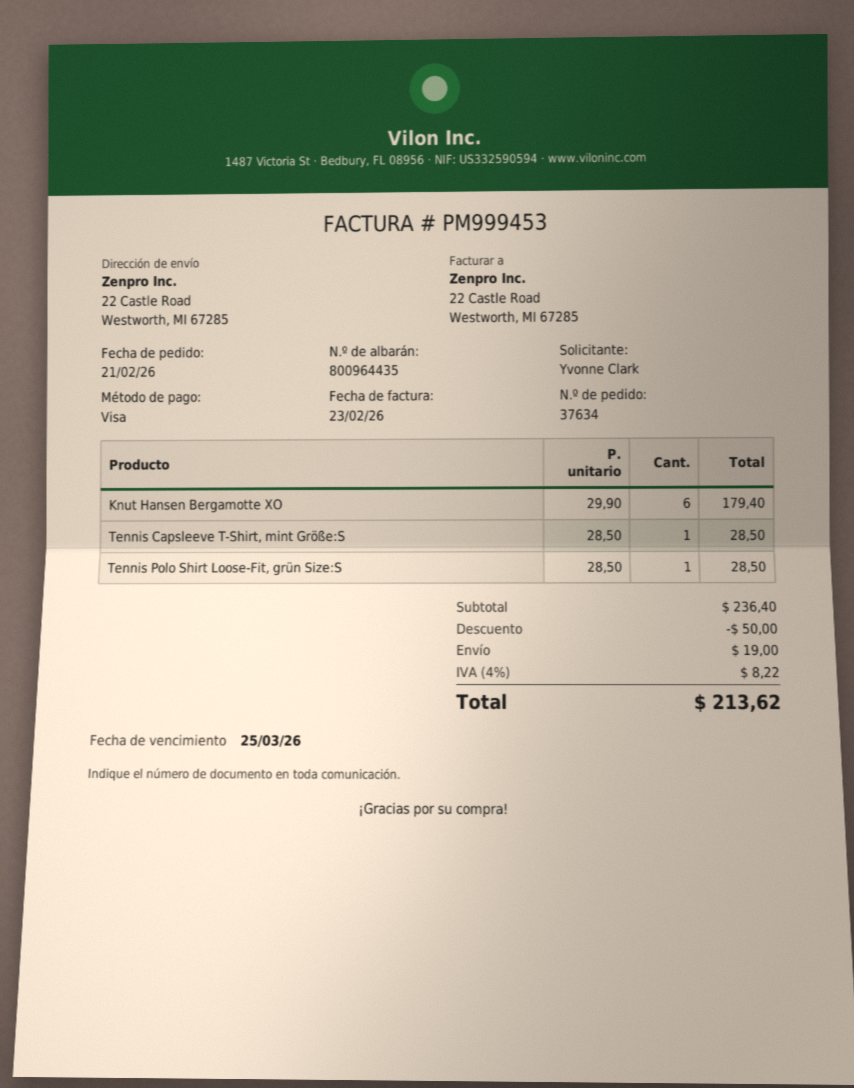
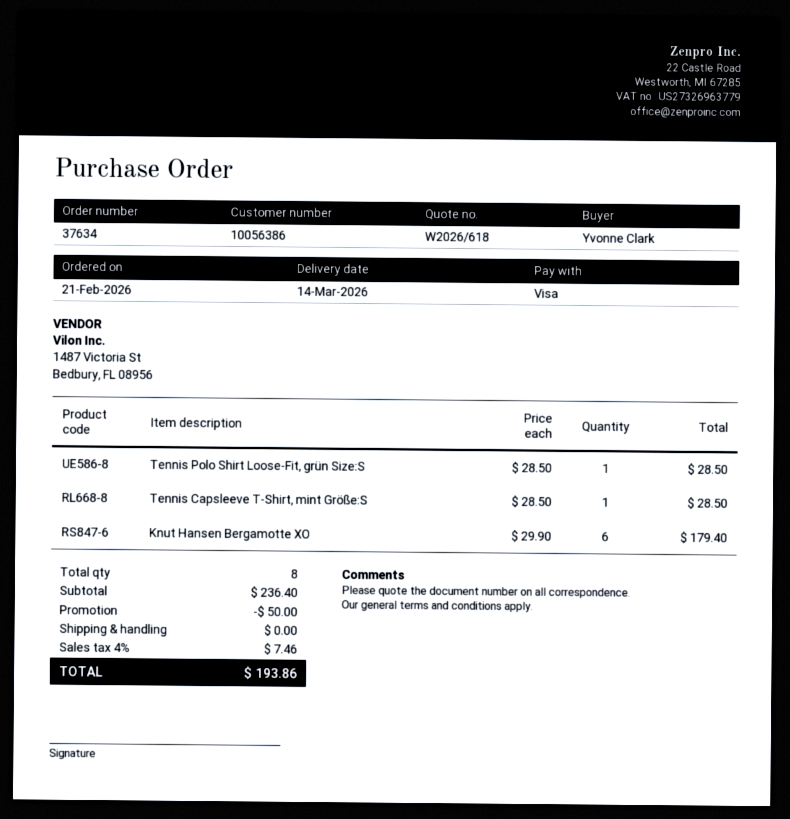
shipping: 19.00 -> 0.00
tax: 4% = 8.22 -> 4% = 7.46
total: 213.62 -> 193.86

